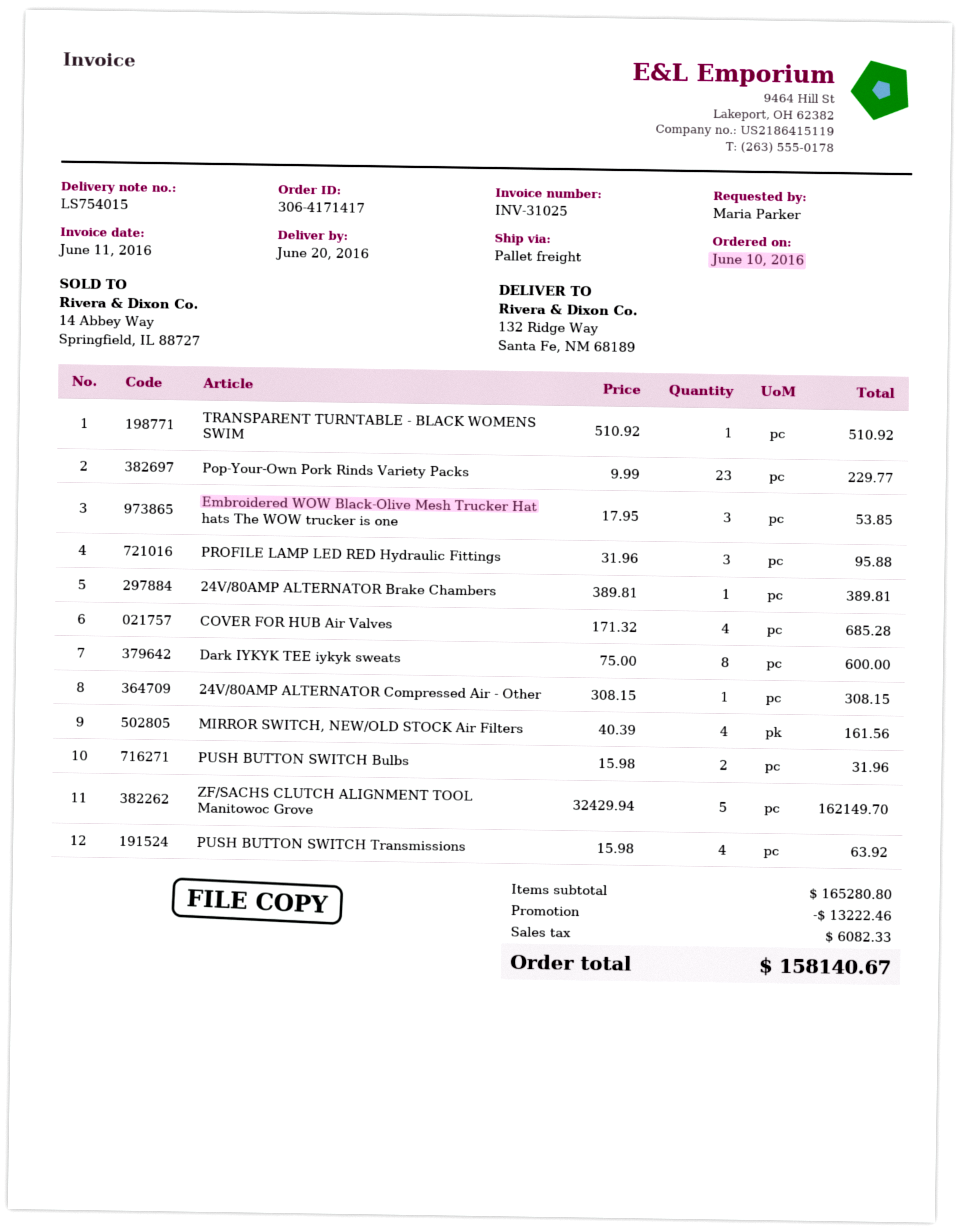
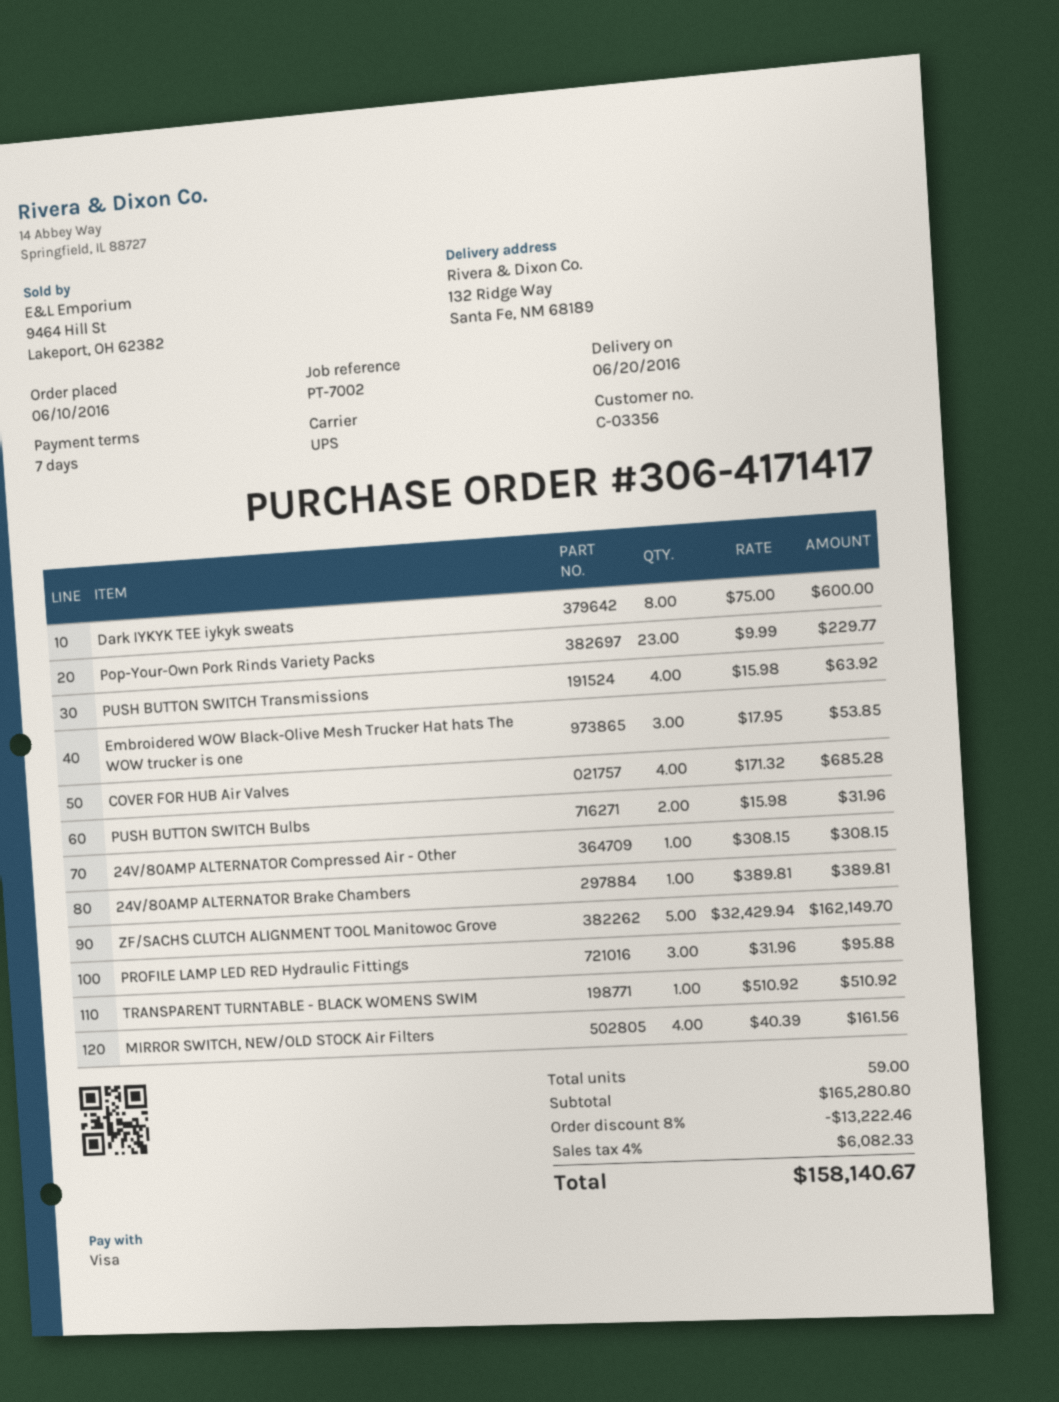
shipping method: pallet freight -> UPS

